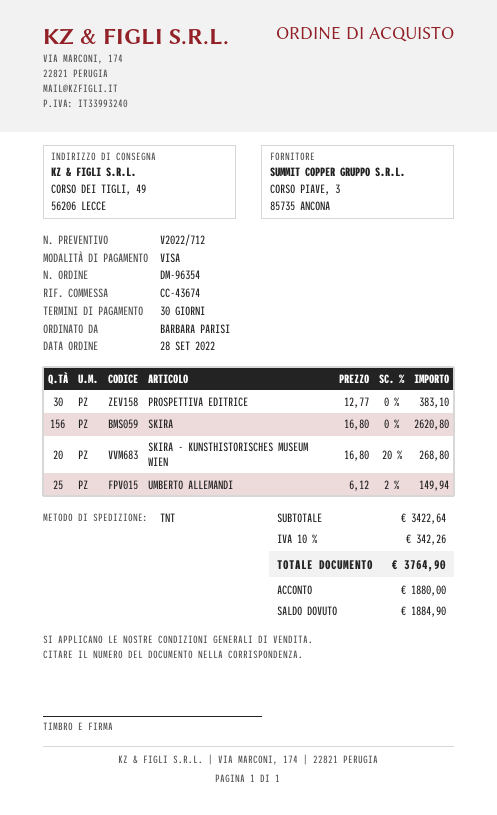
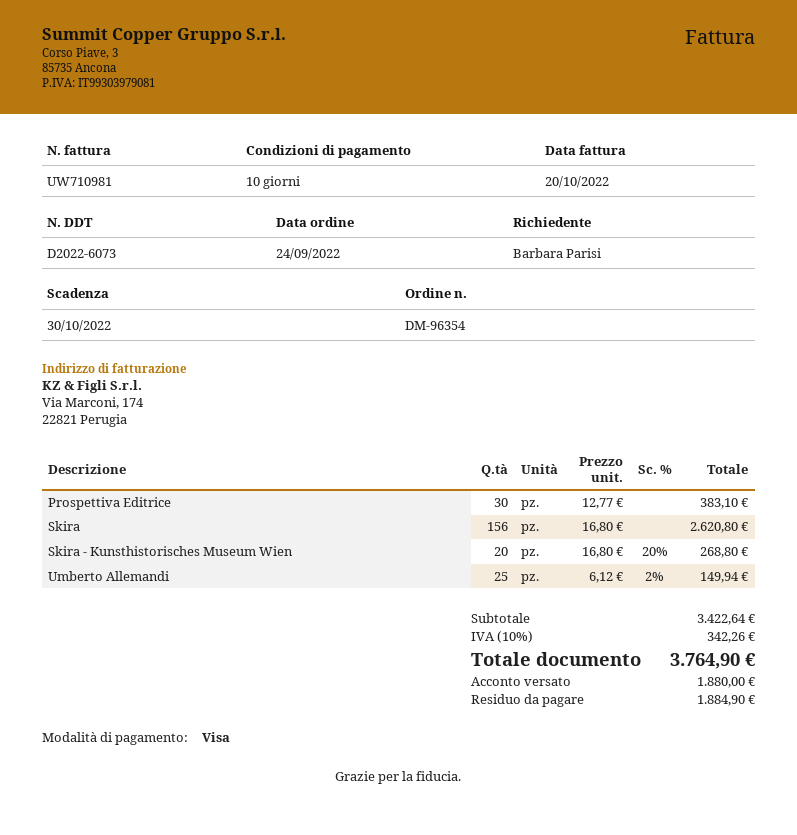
order date: 2022-09-28 -> 2022-09-24
payment terms: 30 days -> 10 days

